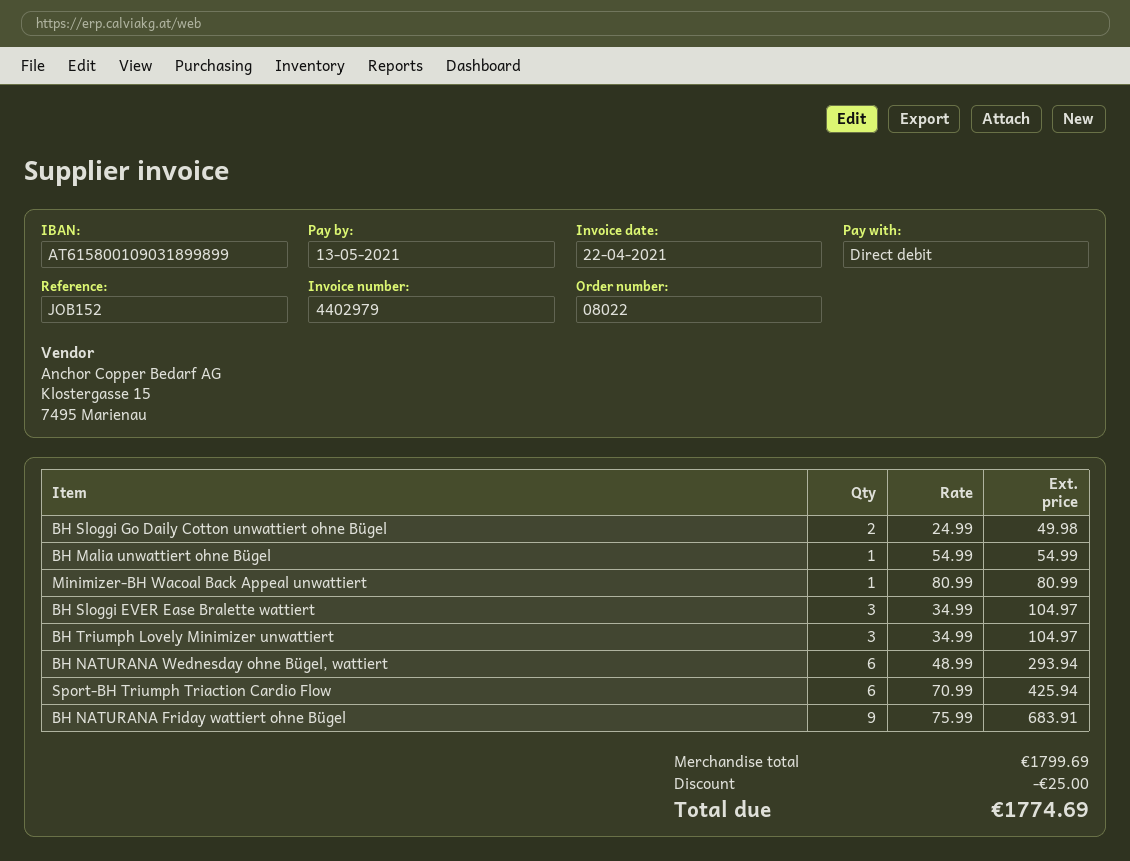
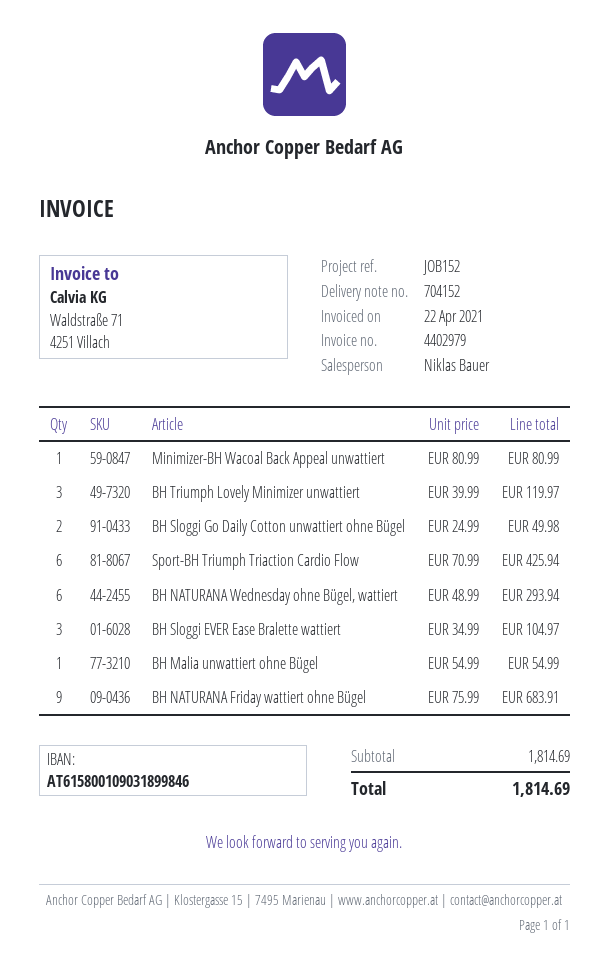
bank account: AT615800109031899899 -> AT615800109031899846
BH Triumph Lovely Minimizer unwattiert: 3 x 34.99 = 104.97 -> 3 x 39.99 = 119.97
subtotal: 1799.69 -> 1814.69
discount: 25.00 -> none
total: 1774.69 -> 1814.69

